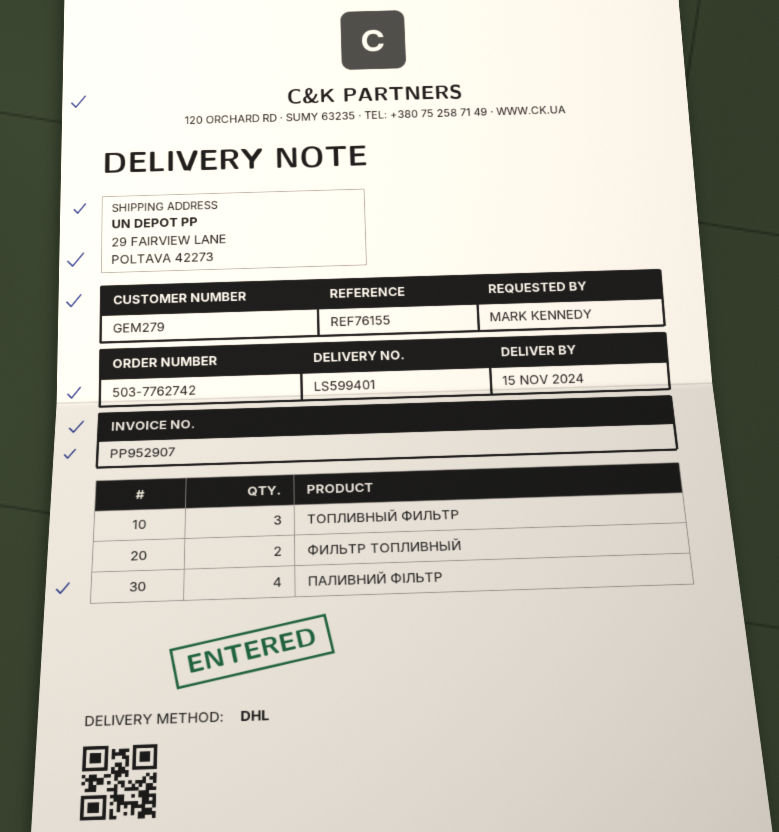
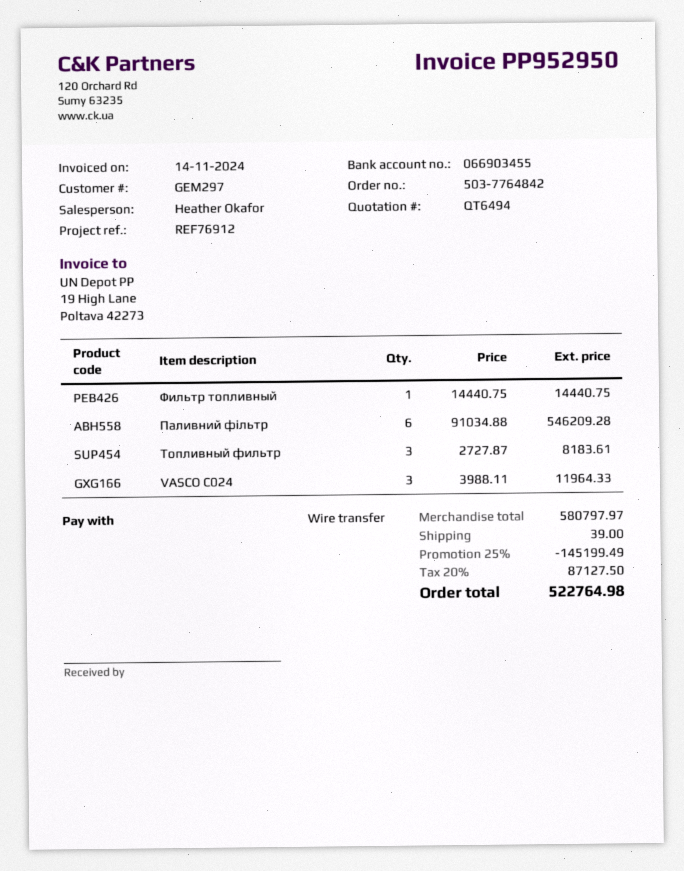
order number: 503-7762742 -> 503-7764842
invoice number: PP952907 -> PP952950
customer number: GEM279 -> GEM297
reference: REF76155 -> REF76912
ФИЛЬТР ТОПЛИВНЫЙ: 2 -> 1
ПАЛИВНИЙ ФІЛЬТР: 4 -> 6
VASCO C024: none -> 3

